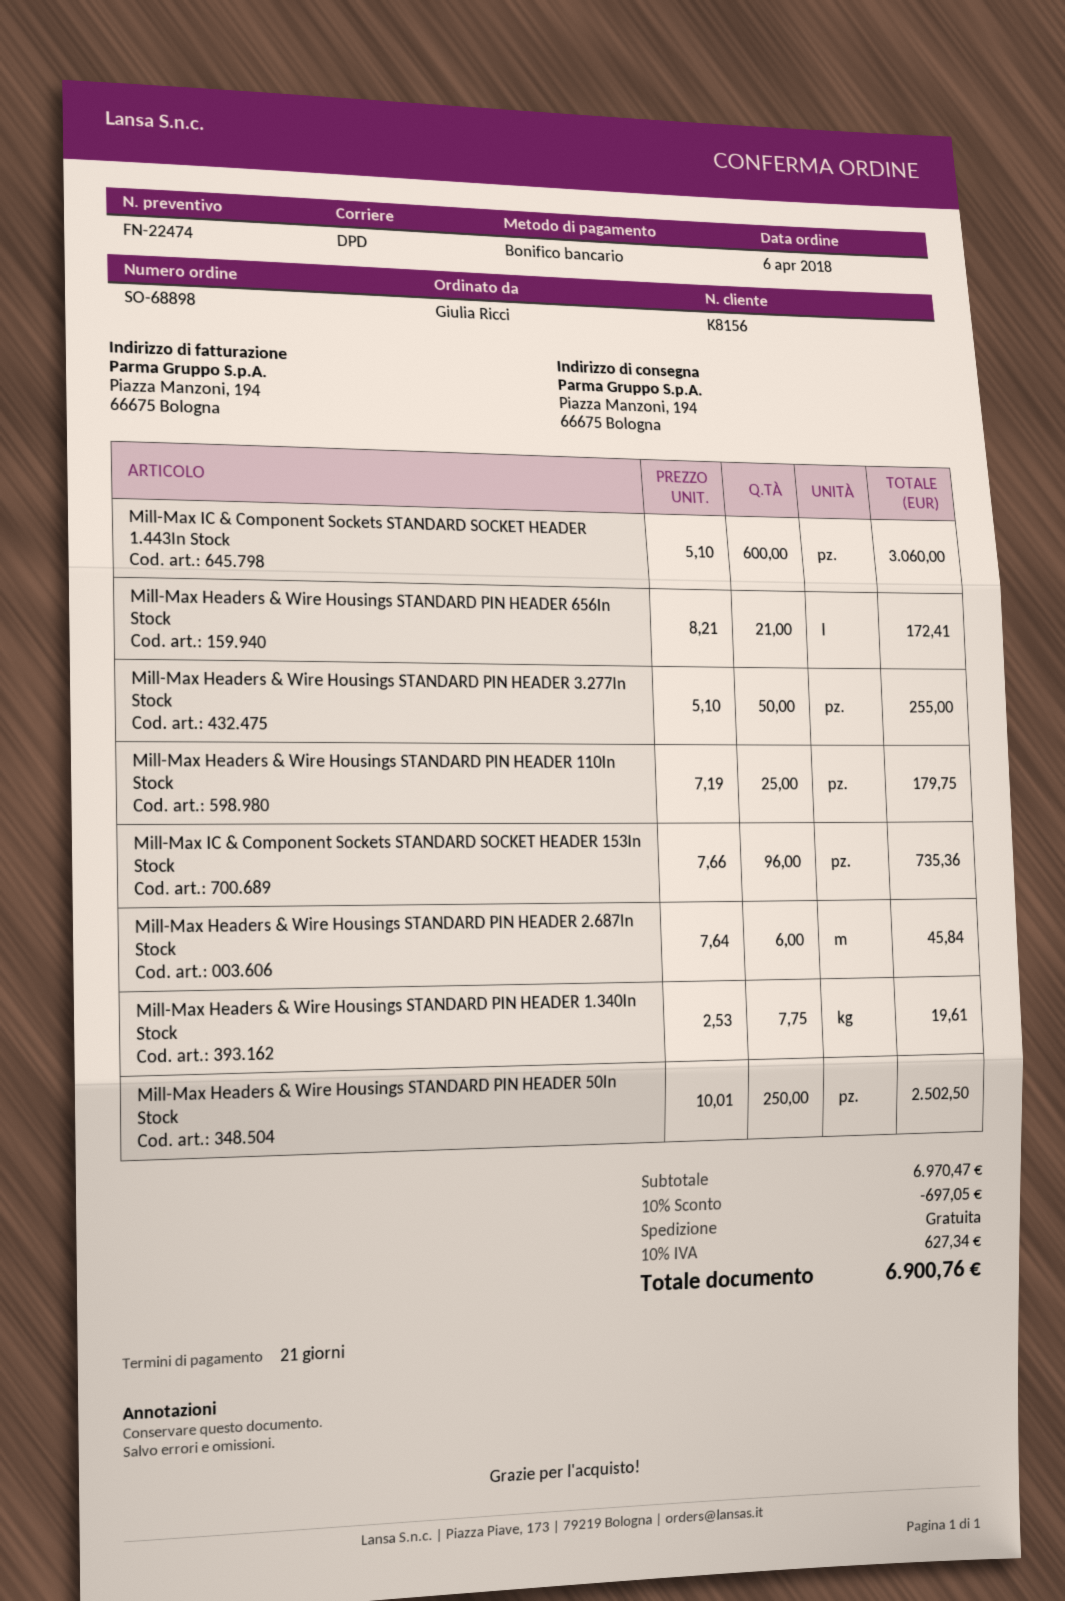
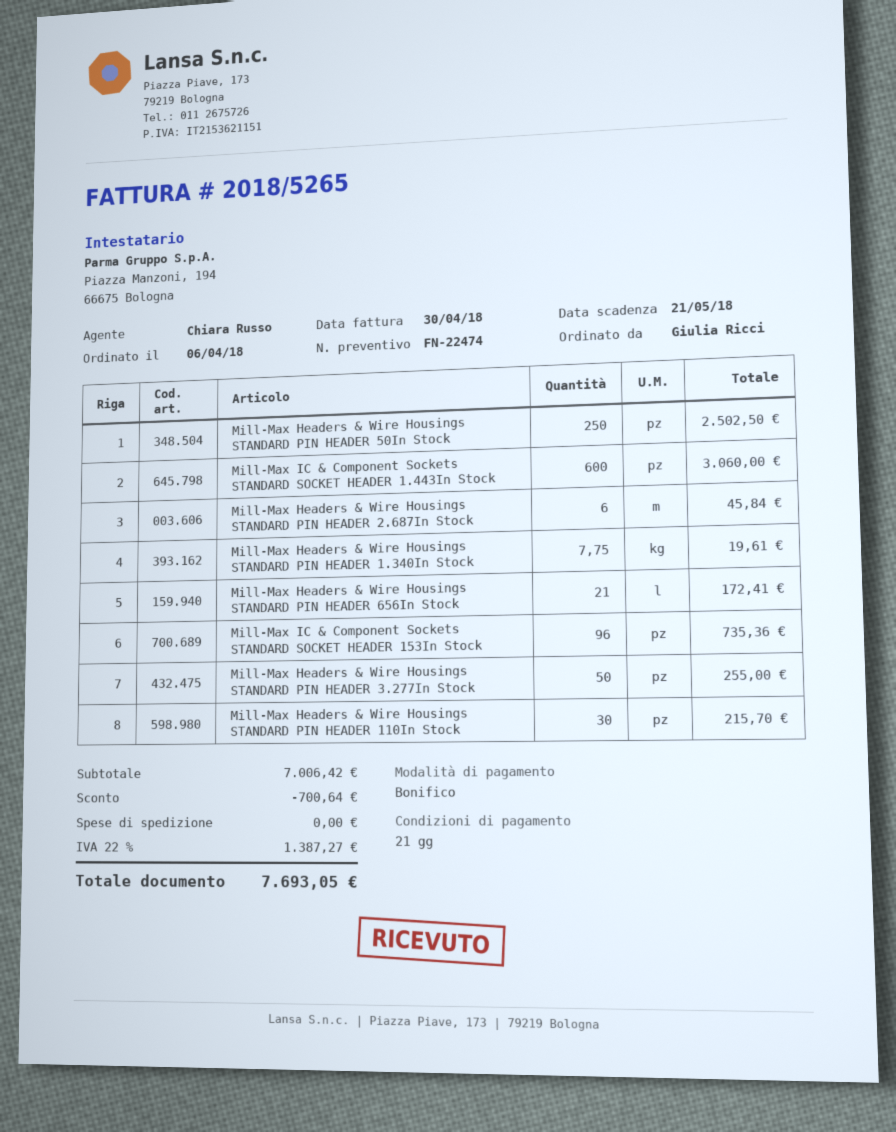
Mill-Max Headers & Wire Housings STANDARD PIN HEADER 110In Stock: 25 for 179.75 -> 30 for 215.70
subtotal: 6970.47 -> 7006.42
discount: 697.05 -> 700.64
tax: 10% = 627.34 -> 22% = 1387.27
total: 6900.76 -> 7693.05

